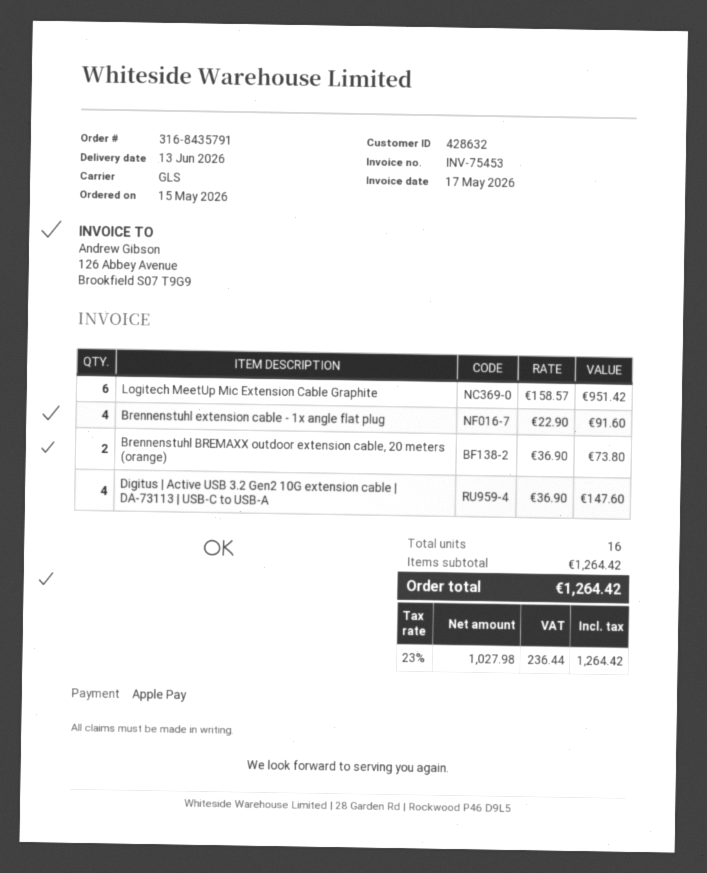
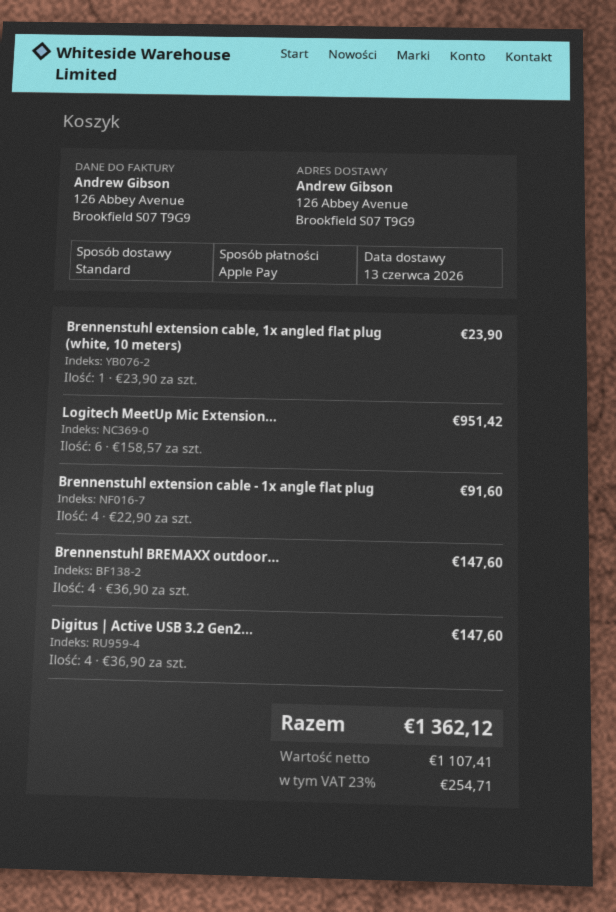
shipping method: GLS -> standard
Brennenstuhl BREMAXX outdoor extension cable, 20 meters (orange): 2 x 36.90 = 73.80 -> 4 x 36.90 = 147.60
Brennenstuhl extension cable, 1x angled flat plug (white, 10 meters): none -> 1 x 23.90 = 23.90
net: 1027.98 -> 1107.41
tax: 23% = 236.44 -> 23% = 254.71
total: 1264.42 -> 1362.12

